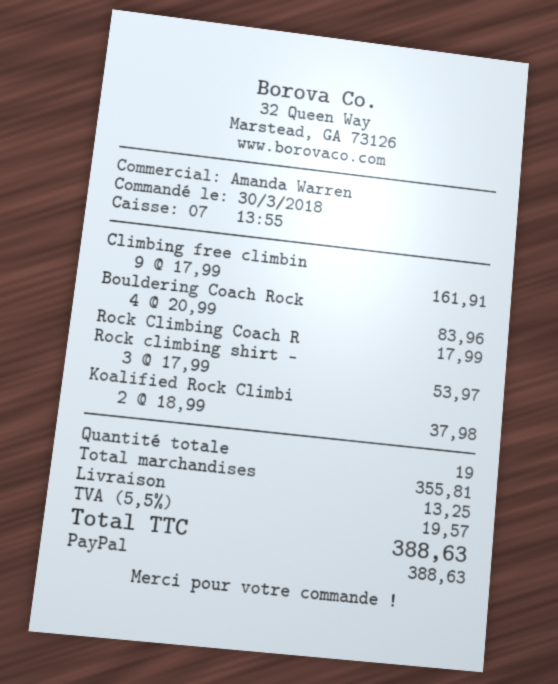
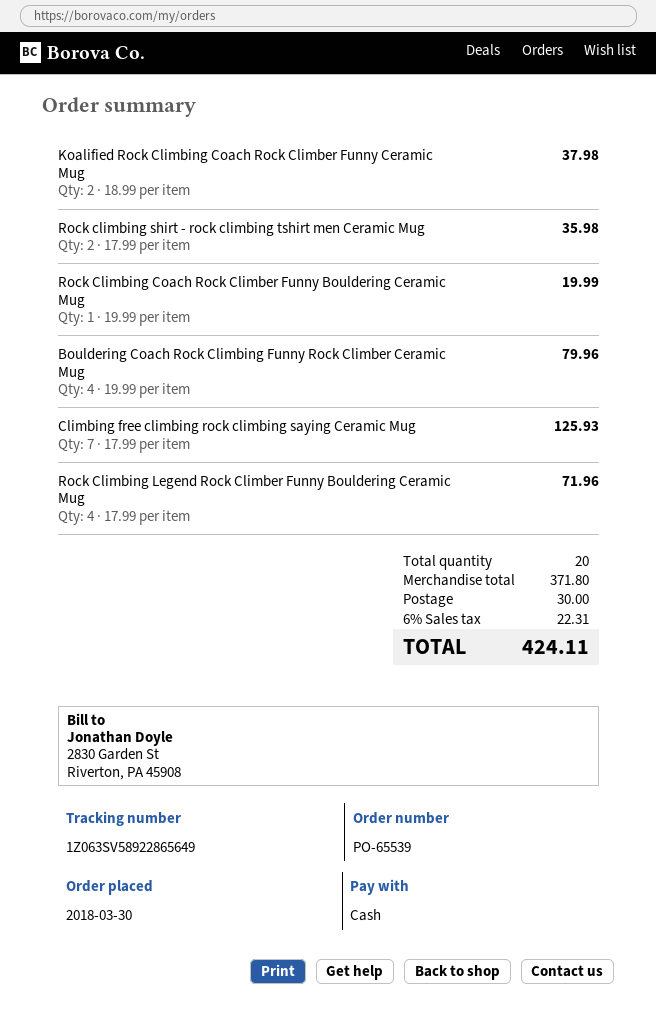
payment method: PayPal -> cash
Climbing free climbin: 9 x 17.99 = 161.91 -> 7 x 17.99 = 125.93
Bouldering Coach Rock: 4 x 20.99 = 83.96 -> 4 x 19.99 = 79.96
Rock Climbing Coach R: 1 x 17.99 = 17.99 -> 1 x 19.99 = 19.99
Rock climbing shirt -: 3 x 17.99 = 53.97 -> 2 x 17.99 = 35.98
Rock Climbing Legend Rock Climber Funny Bouldering Ceramic Mug: none -> 4 x 17.99 = 71.96
total quantity: 19 -> 20
subtotal: 355.81 -> 371.80
shipping: 13.25 -> 30.00
tax: 5.5% = 19.57 -> 6% = 22.31
total: 388.63 -> 424.11

